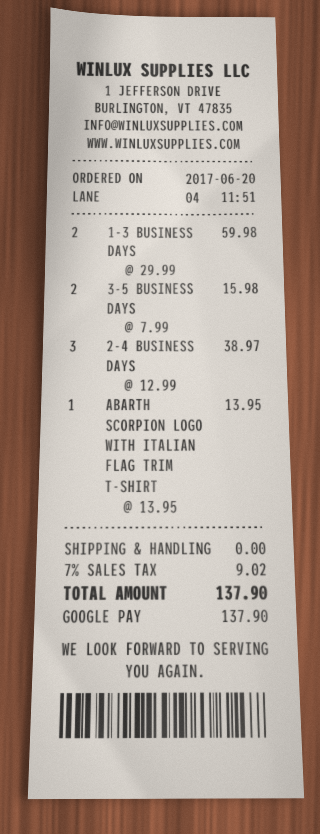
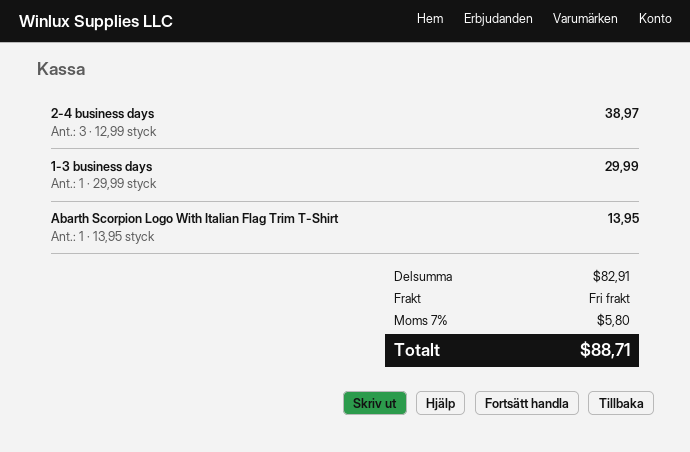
1-3 BUSINESS DAYS: 2 x 29.99 = 59.98 -> 1 x 29.99 = 29.99
3-5 BUSINESS DAYS: 2 x 7.99 = 15.98 -> none
tax: 7% = 9.02 -> 7% = 5.80
total: 137.90 -> 88.71

